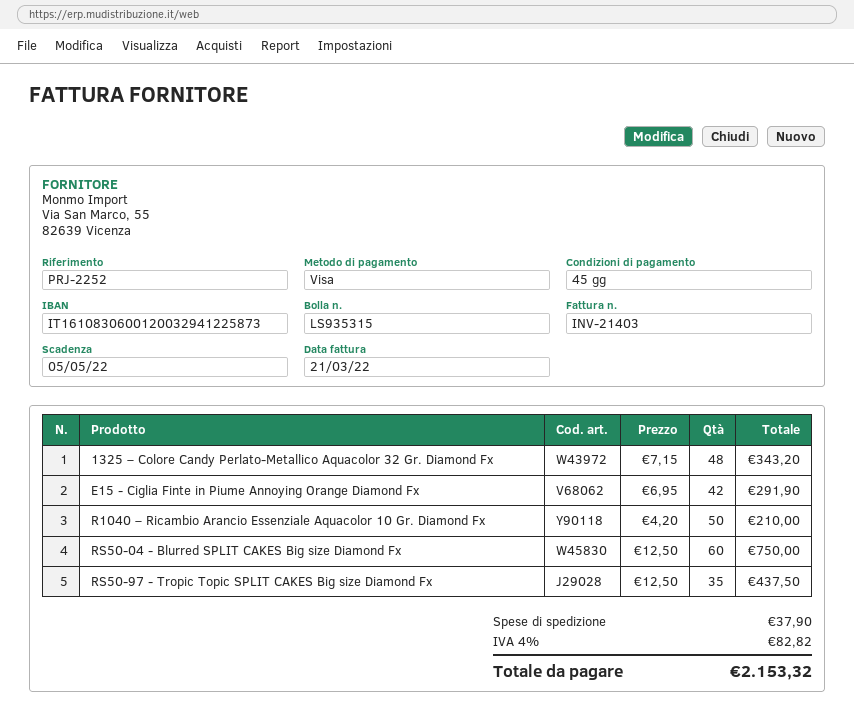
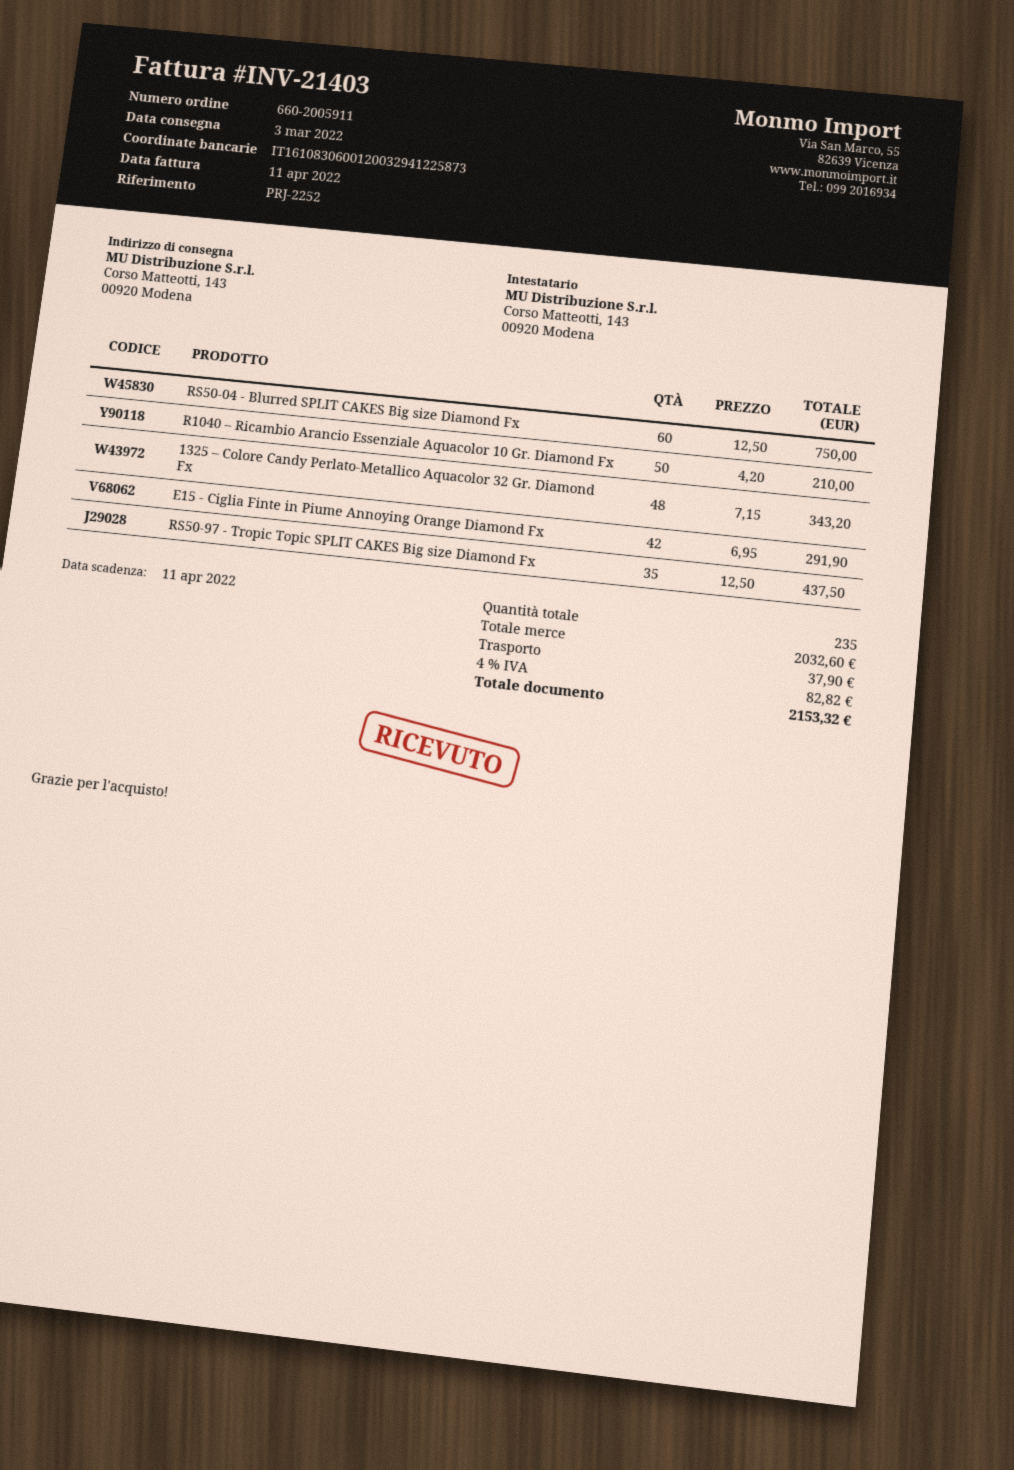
invoice date: 2022-03-21 -> 2022-04-11
due date: 2022-05-05 -> 2022-04-11

